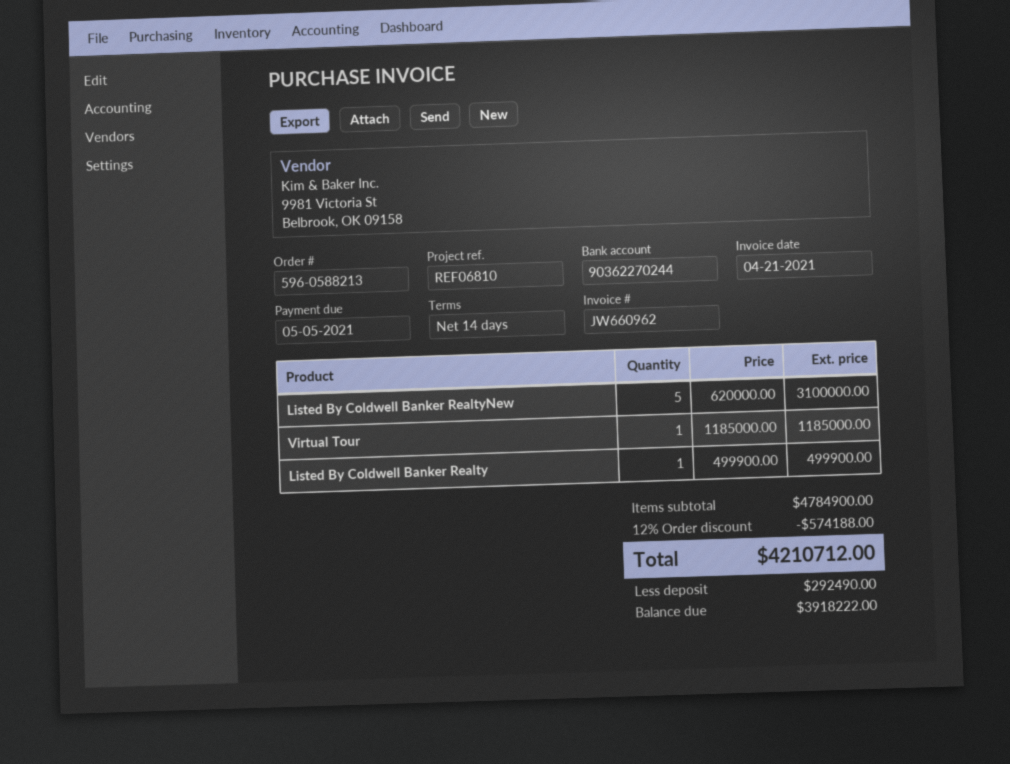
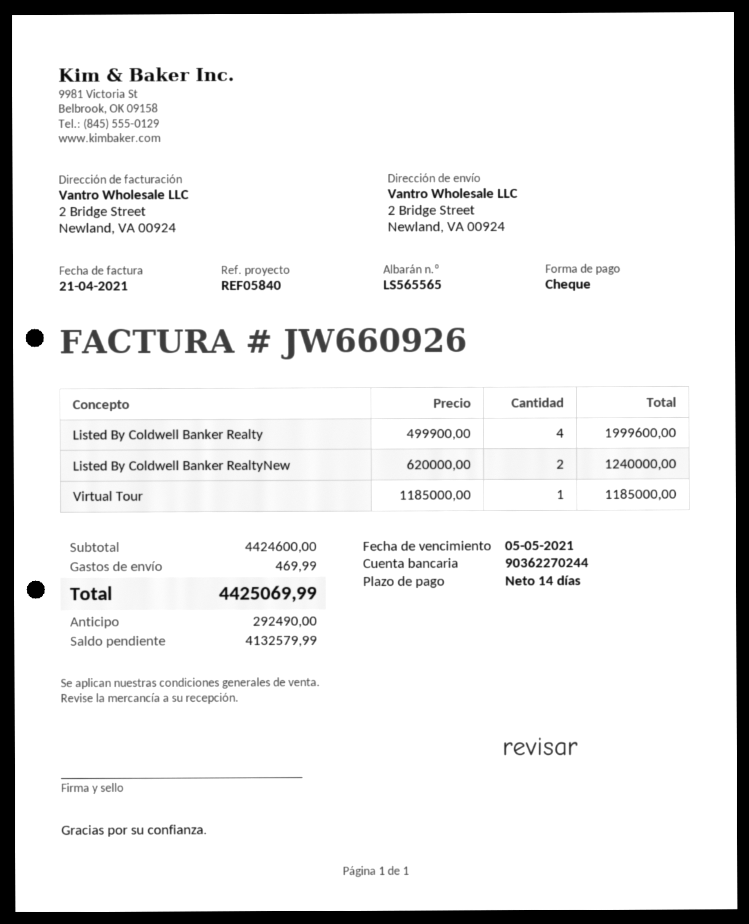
invoice number: JW660962 -> JW660926
reference: REF06810 -> REF05840
Listed By Coldwell Banker RealtyNew: 5 x 620000.00 = 3100000.00 -> 2 x 620000.00 = 1240000.00
Listed By Coldwell Banker Realty: 1 x 499900.00 = 499900.00 -> 4 x 499900.00 = 1999600.00
subtotal: 4784900.00 -> 4424600.00
discount: 12% = 574188.00 -> none
shipping: none -> 469.99
total: 4210712.00 -> 4425069.99
balance: 3918222.00 -> 4132579.99

